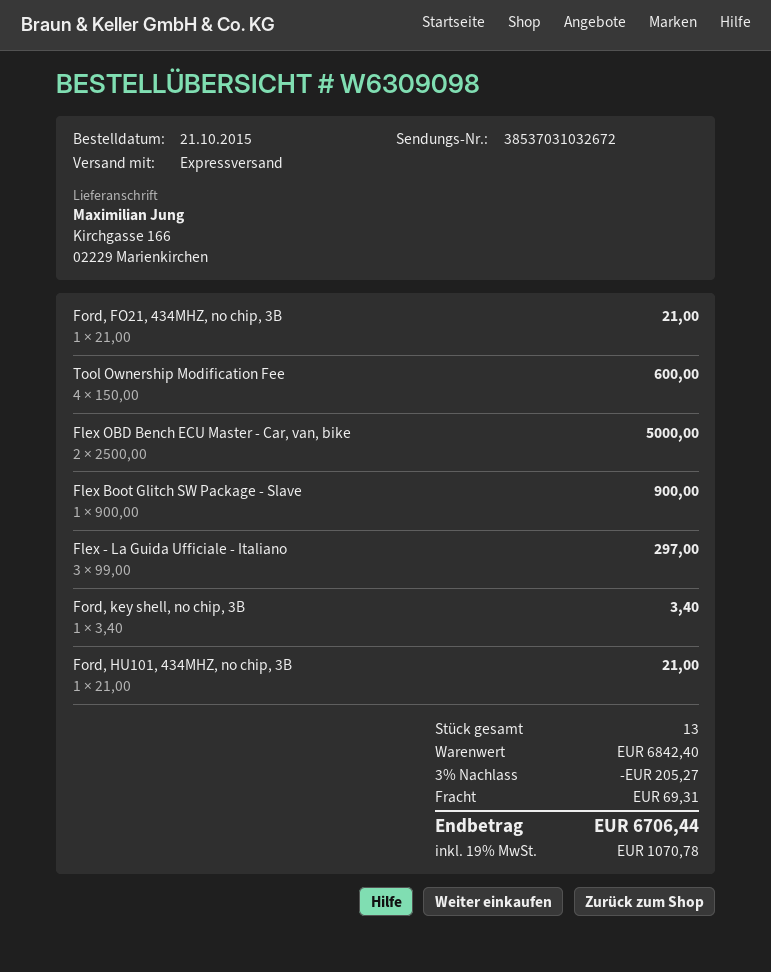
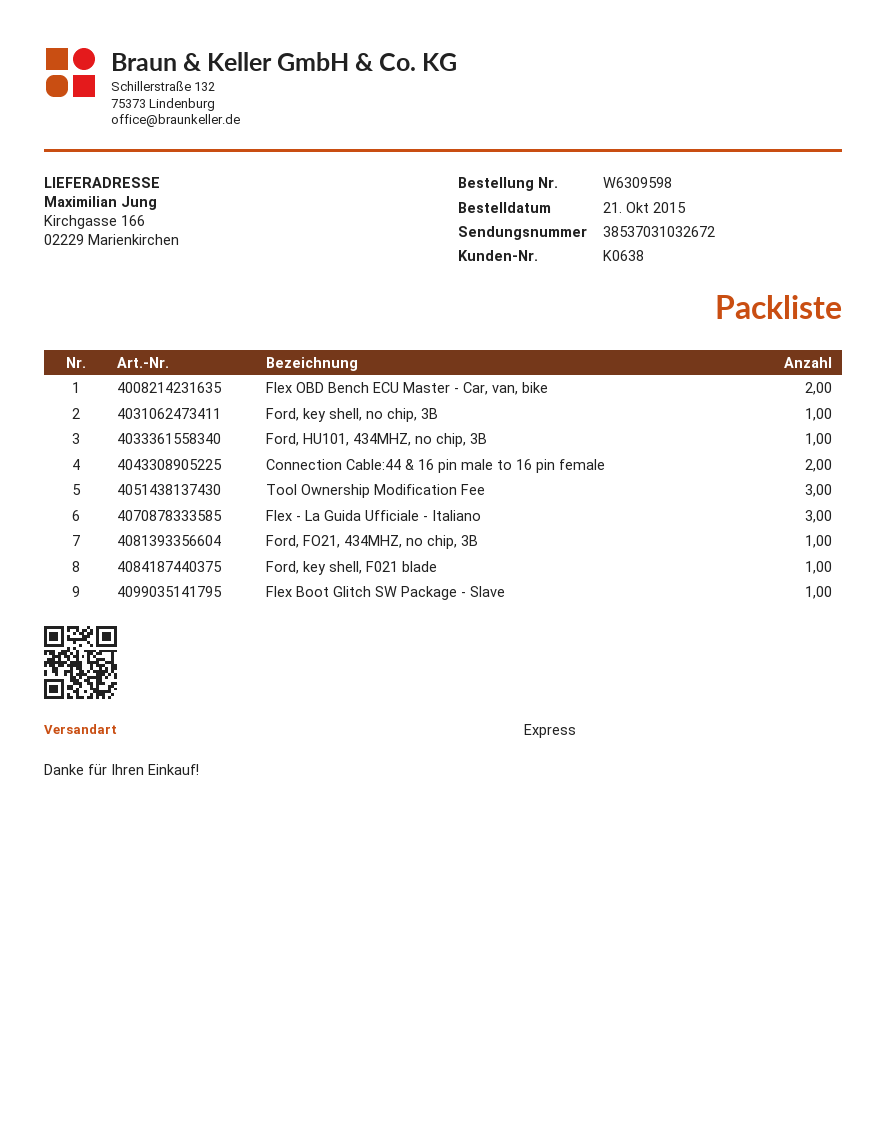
order number: W6309098 -> W6309598
Tool Ownership Modification Fee: 4 -> 3
Connection Cable:44 & 16 pin male to 16 pin female: none -> 2
Ford, key shell, F021 blade: none -> 1

